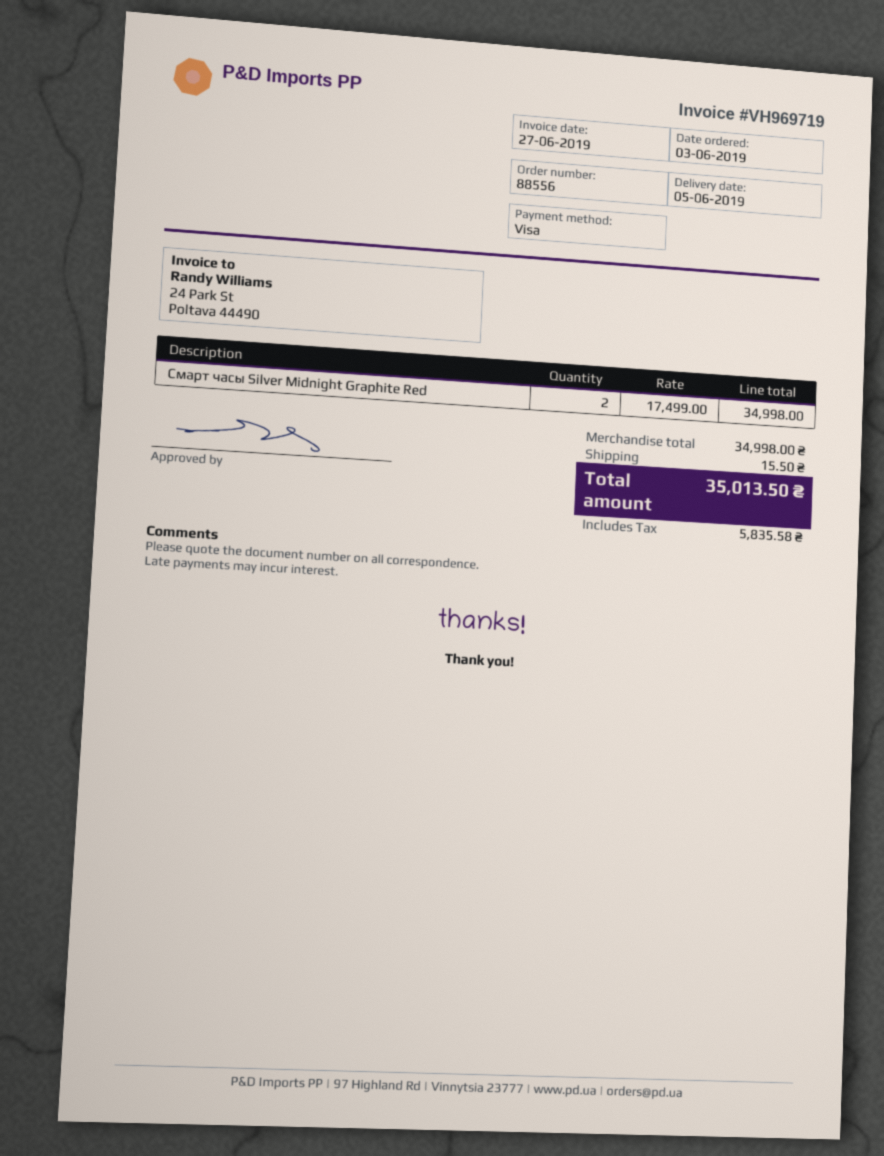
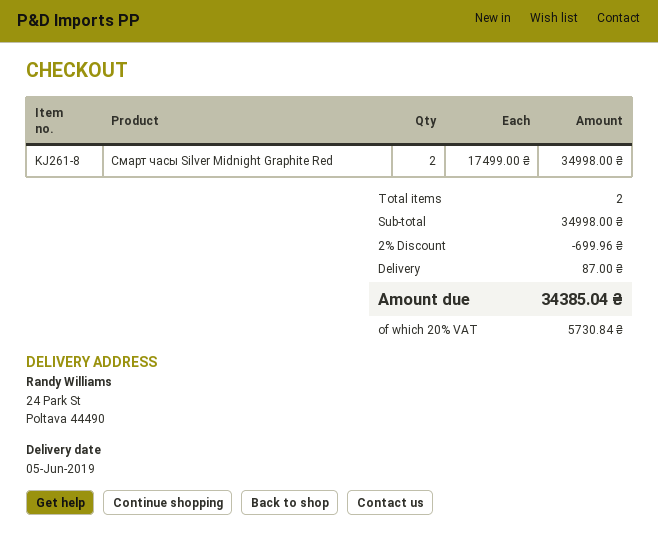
discount: none -> 2% = 699.96
shipping: 15.50 -> 87.00
tax: 5835.58 -> 5730.84
total: 35013.50 -> 34385.04

